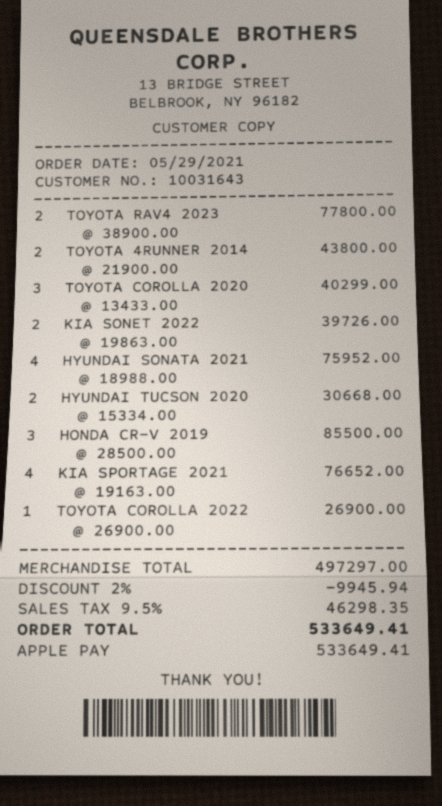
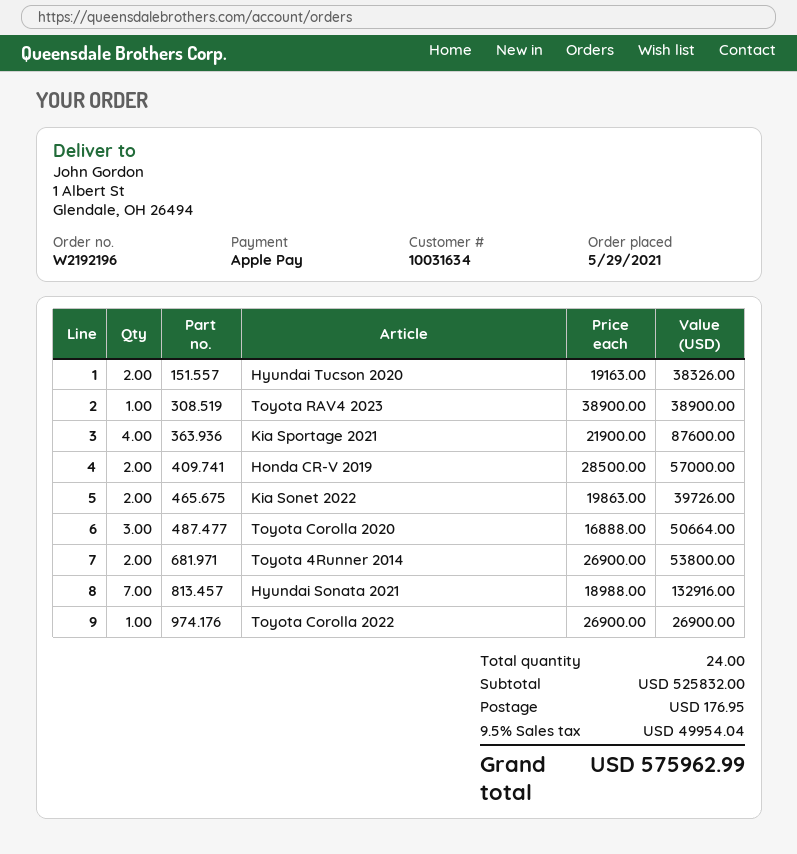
customer number: 10031643 -> 10031634
TOYOTA RAV4 2023: 2 x 38900.00 = 77800.00 -> 1 x 38900.00 = 38900.00
TOYOTA 4RUNNER 2014: 2 x 21900.00 = 43800.00 -> 2 x 26900.00 = 53800.00
TOYOTA COROLLA 2020: 3 x 13433.00 = 40299.00 -> 3 x 16888.00 = 50664.00
HYUNDAI SONATA 2021: 4 x 18988.00 = 75952.00 -> 7 x 18988.00 = 132916.00
HYUNDAI TUCSON 2020: 2 x 15334.00 = 30668.00 -> 2 x 19163.00 = 38326.00
HONDA CR-V 2019: 3 x 28500.00 = 85500.00 -> 2 x 28500.00 = 57000.00
KIA SPORTAGE 2021: 4 x 19163.00 = 76652.00 -> 4 x 21900.00 = 87600.00
subtotal: 497297.00 -> 525832.00
discount: 2% = 9945.94 -> none
shipping: none -> 176.95
tax: 9.5% = 46298.35 -> 9.5% = 49954.04
total: 533649.41 -> 575962.99

